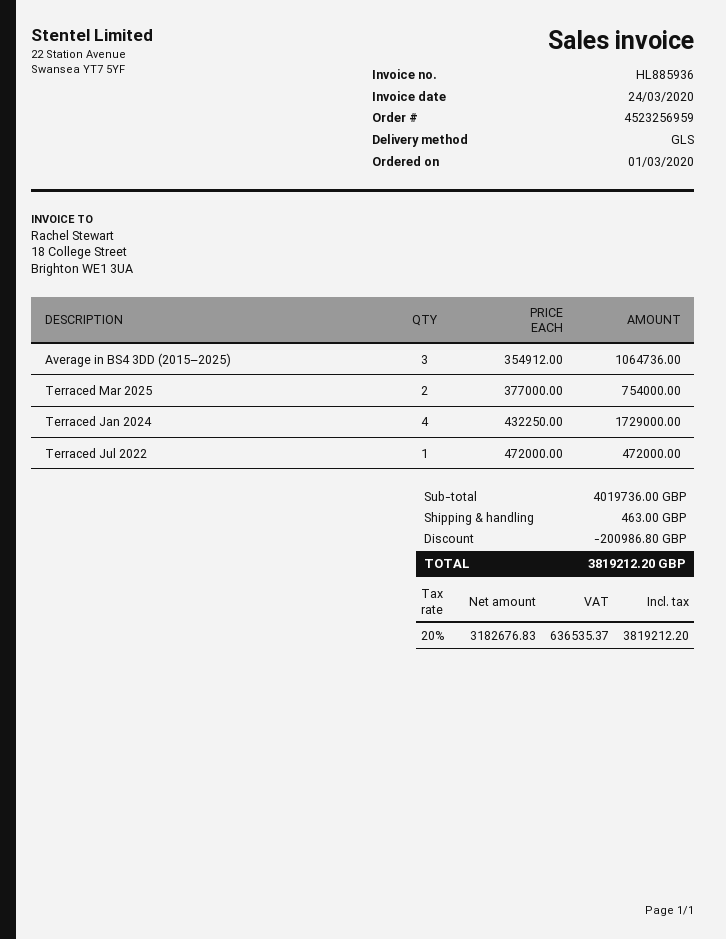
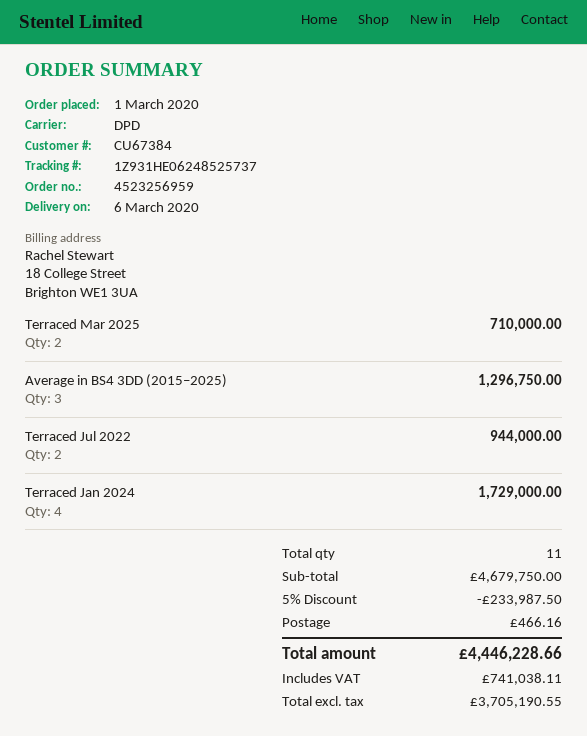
shipping method: GLS -> DPD
Average in BS4 3DD (2015–2025): 3 for 1064736.00 -> 3 for 1296750.00
Terraced Mar 2025: 2 for 754000.00 -> 2 for 710000.00
Terraced Jul 2022: 1 for 472000.00 -> 2 for 944000.00
subtotal: 4019736.00 -> 4679750.00
discount: 200986.80 -> 233987.50
shipping: 463.00 -> 466.16
net: 3182676.83 -> 3705190.55
tax: 636535.37 -> 741038.11
total: 3819212.20 -> 4446228.66

